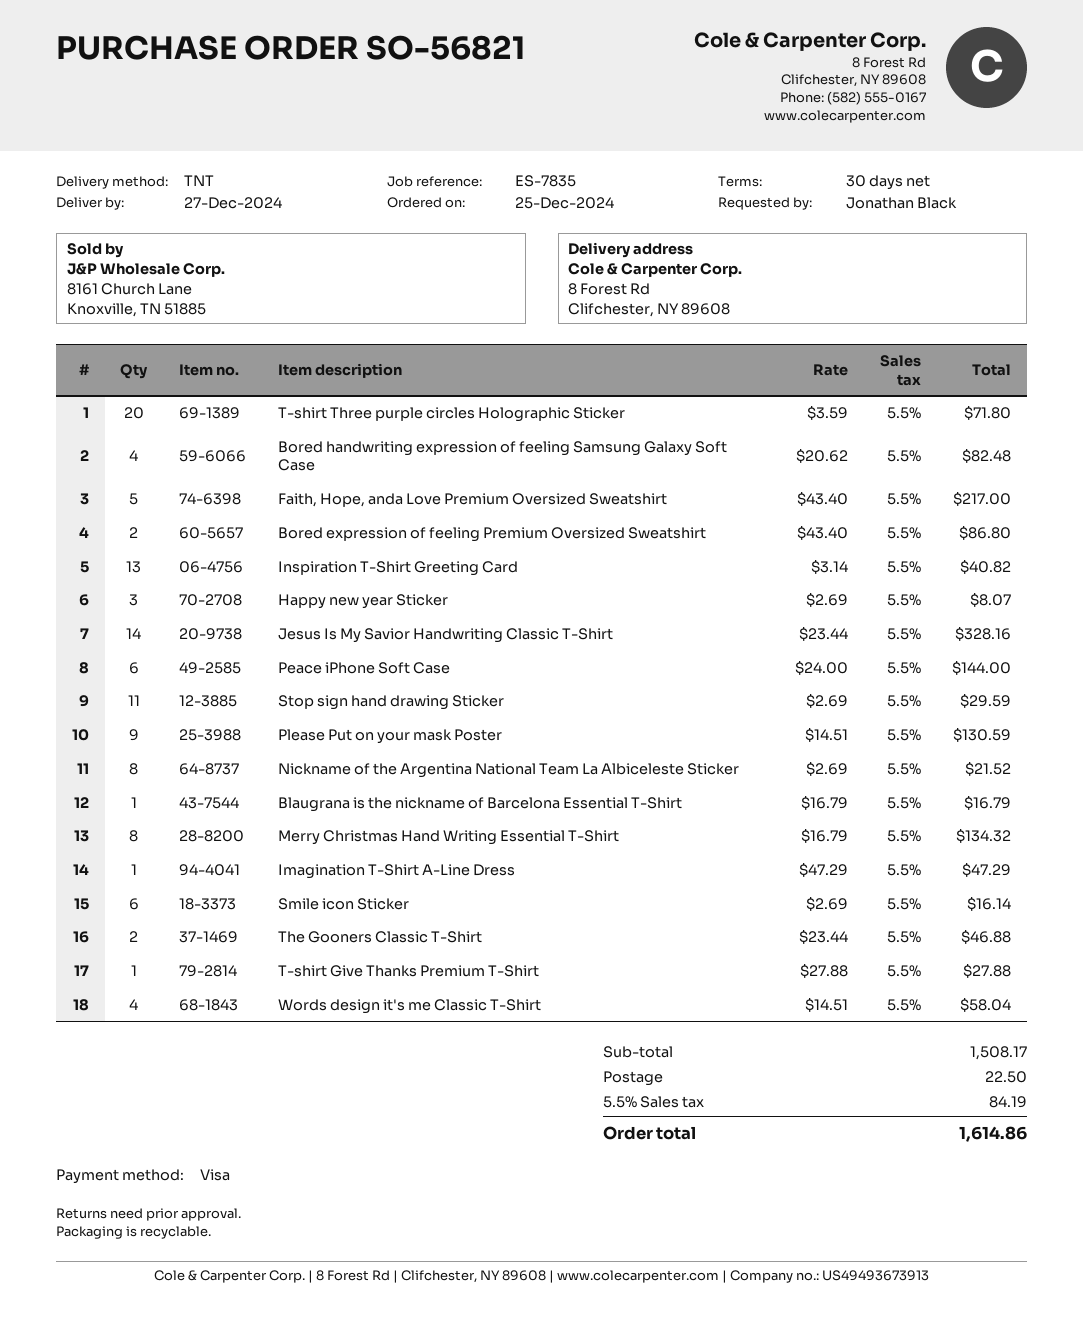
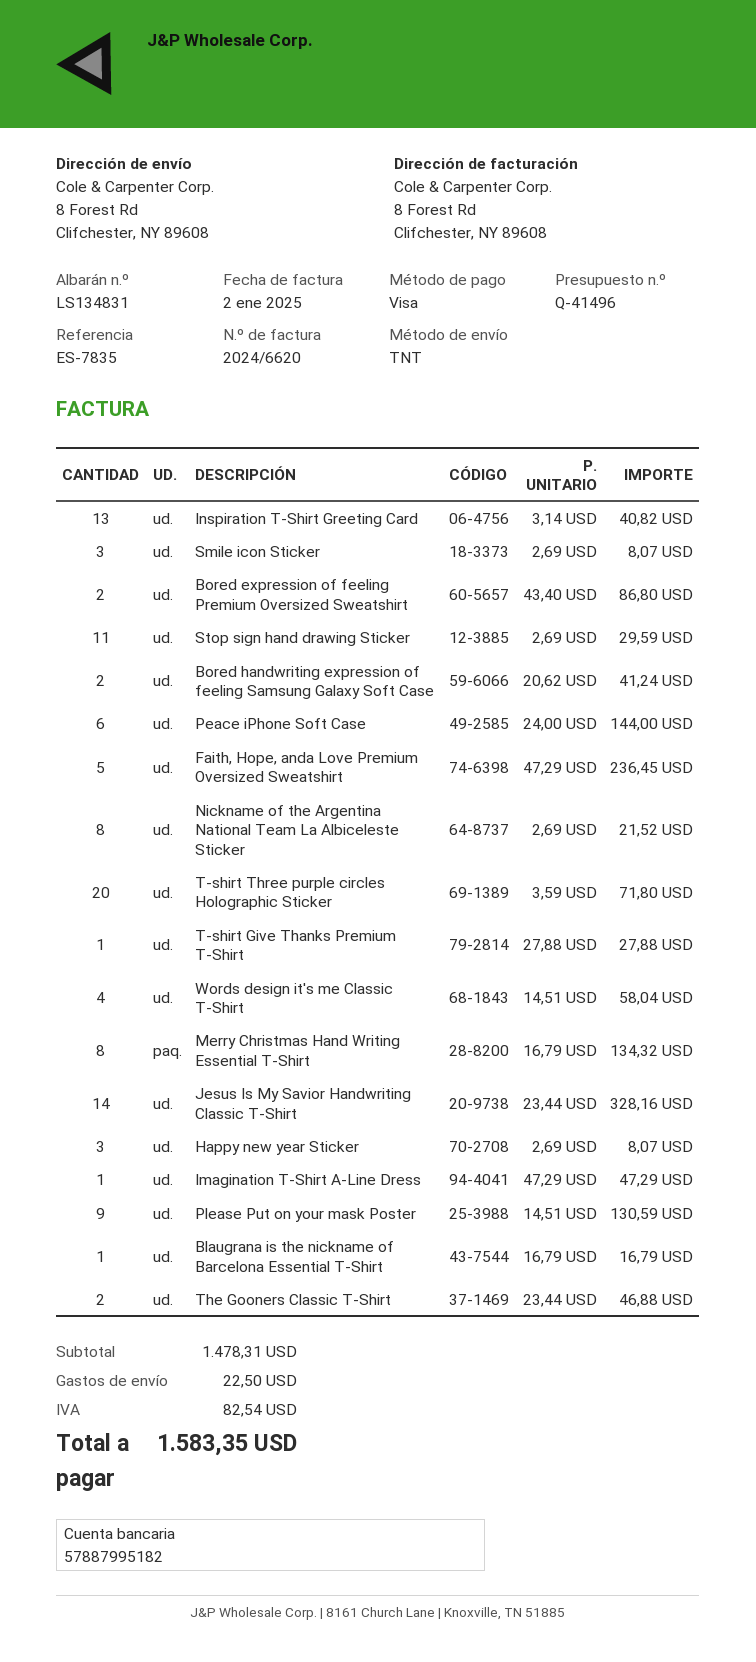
Bored handwriting expression of feeling Samsung Galaxy Soft Case: 4 x 20.62 = 82.48 -> 2 x 20.62 = 41.24
Faith, Hope, anda Love Premium Oversized Sweatshirt: 5 x 43.40 = 217.00 -> 5 x 47.29 = 236.45
Smile icon Sticker: 6 x 2.69 = 16.14 -> 3 x 2.69 = 8.07
subtotal: 1508.17 -> 1478.31
tax: 84.19 -> 82.54
total: 1614.86 -> 1583.35

